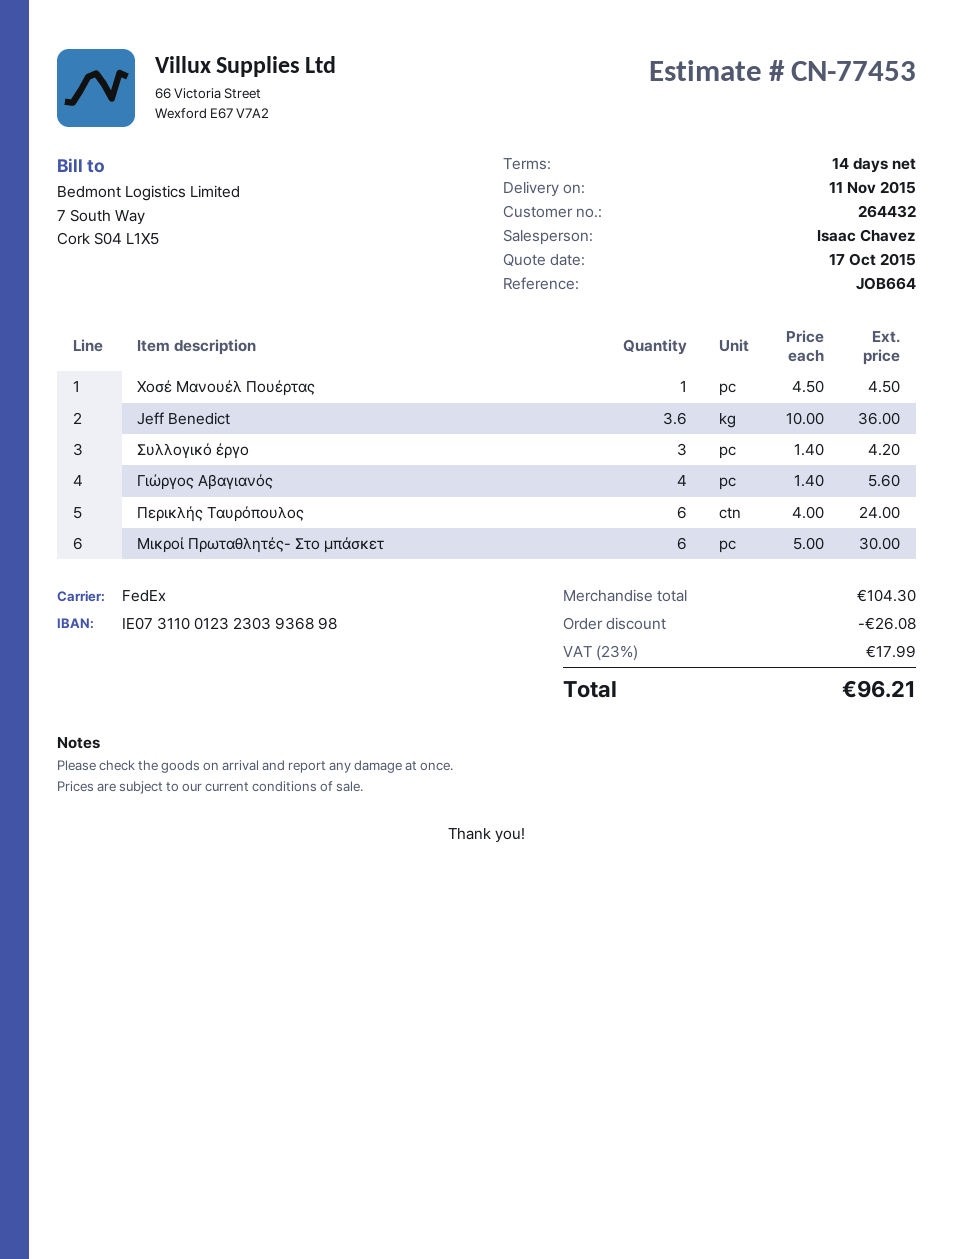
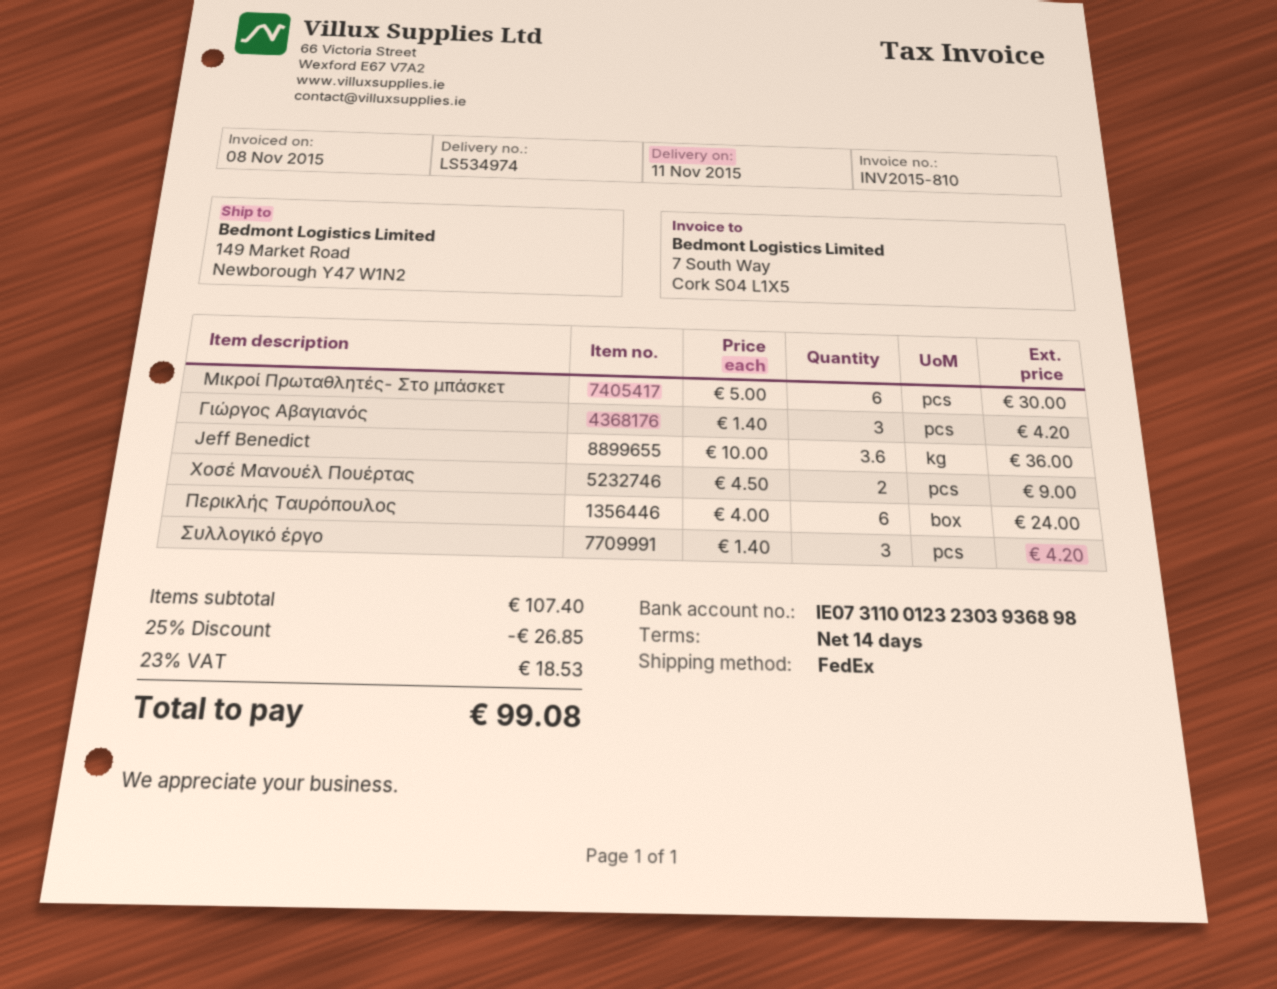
Χοσέ Μανουέλ Πουέρτας: 1 x 4.50 = 4.50 -> 2 x 4.50 = 9.00
Γιώργος Αβαγιανός: 4 x 1.40 = 5.60 -> 3 x 1.40 = 4.20
subtotal: 104.30 -> 107.40
discount: 26.08 -> 26.85
tax: 23% = 17.99 -> 23% = 18.53
total: 96.21 -> 99.08

